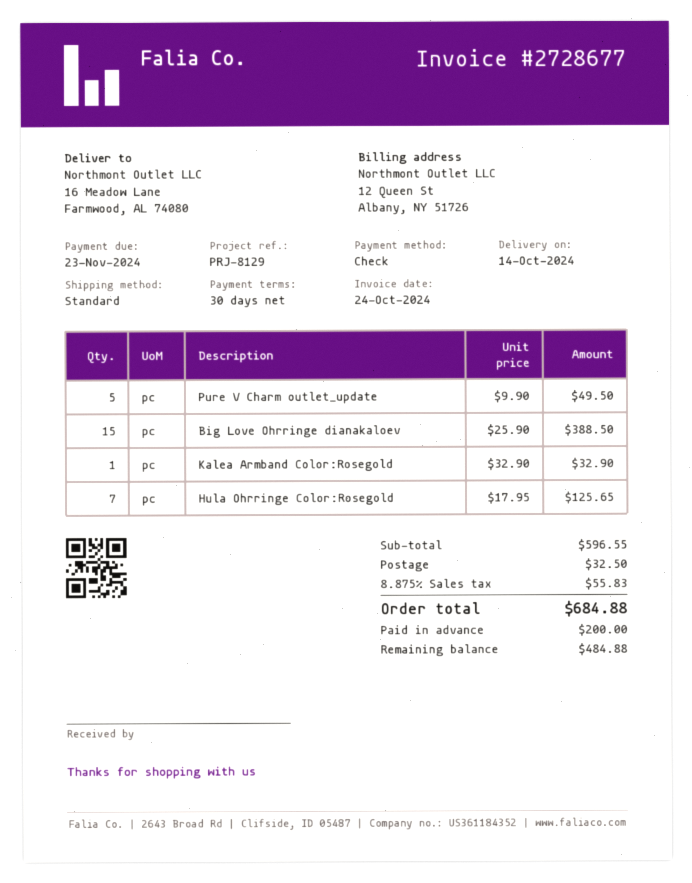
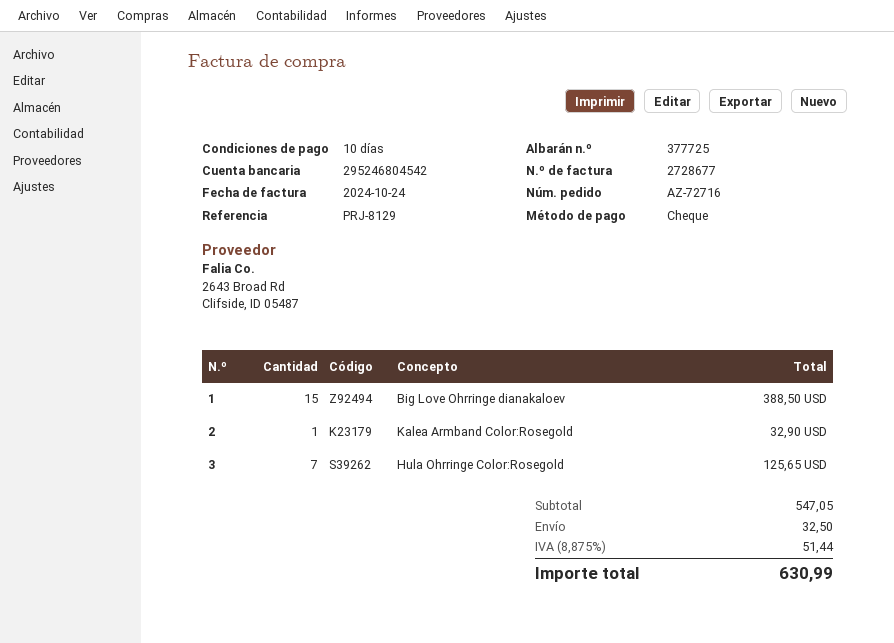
payment terms: 30 days -> 10 days
Pure V Charm outlet_update: 5 for 49.50 -> none
subtotal: 596.55 -> 547.05
tax: 8.875% = 55.83 -> 8.875% = 51.44
total: 684.88 -> 630.99

